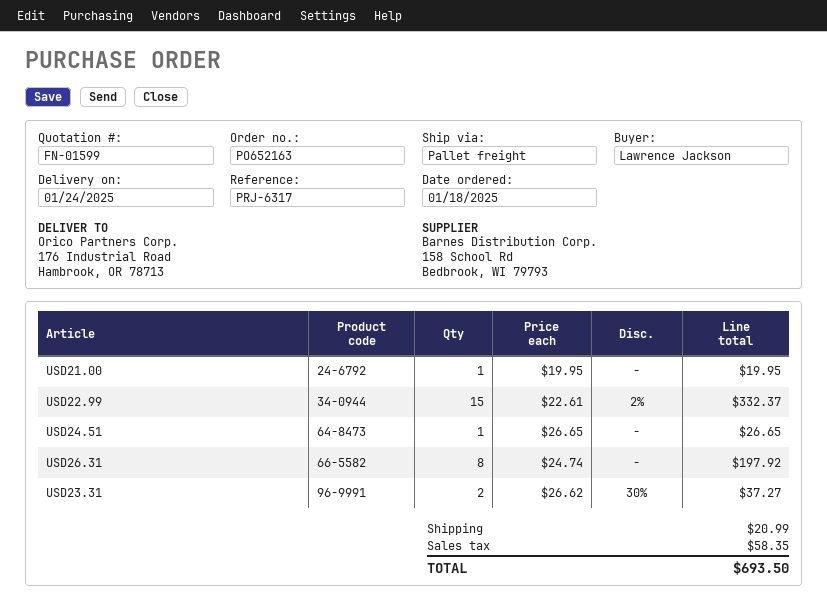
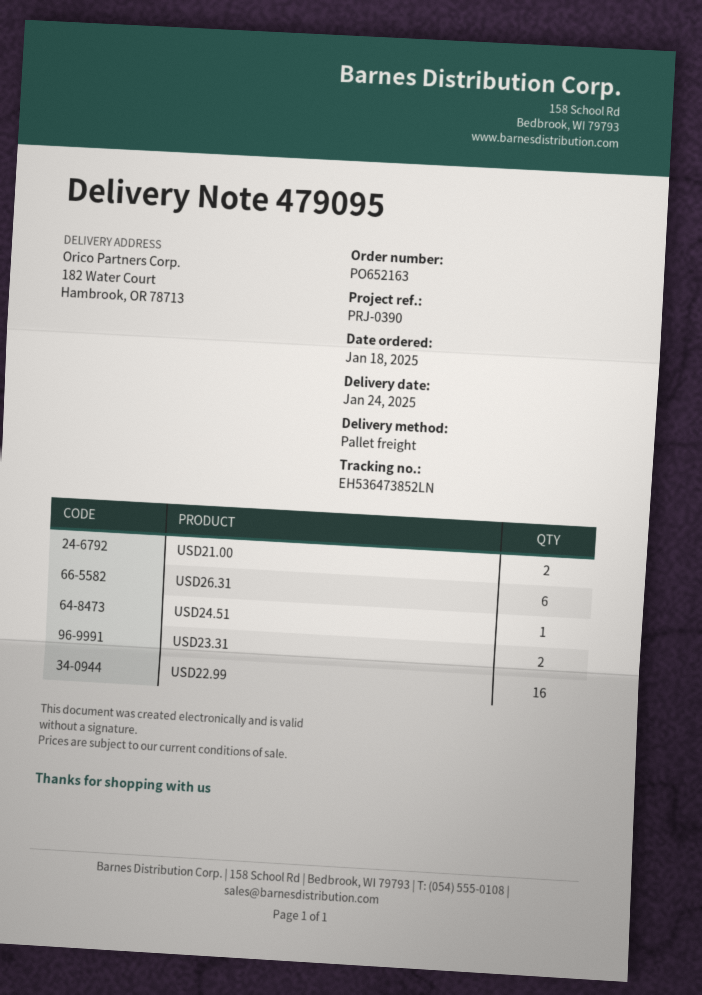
reference: PRJ-6317 -> PRJ-0390
ship to: 176 Industrial Road, Hambrook, OR 78713 -> 182 Water Court, Hambrook, OR 78713
USD21.00: 1 -> 2
USD22.99: 15 -> 16
USD26.31: 8 -> 6

